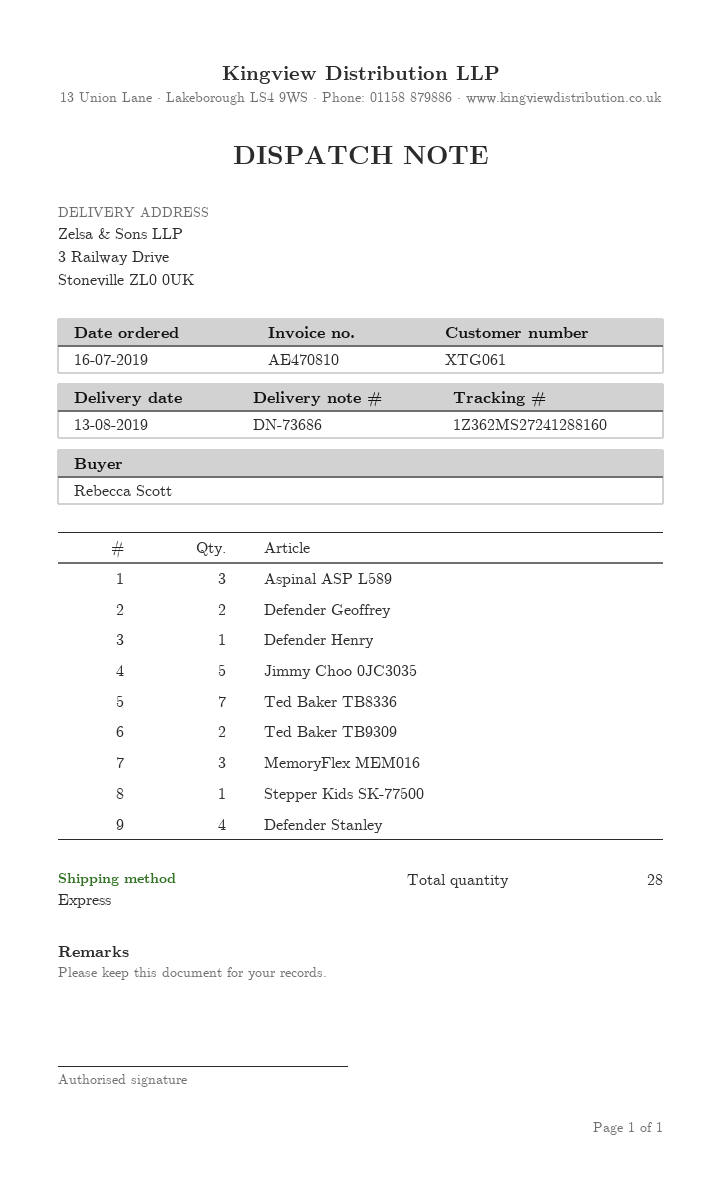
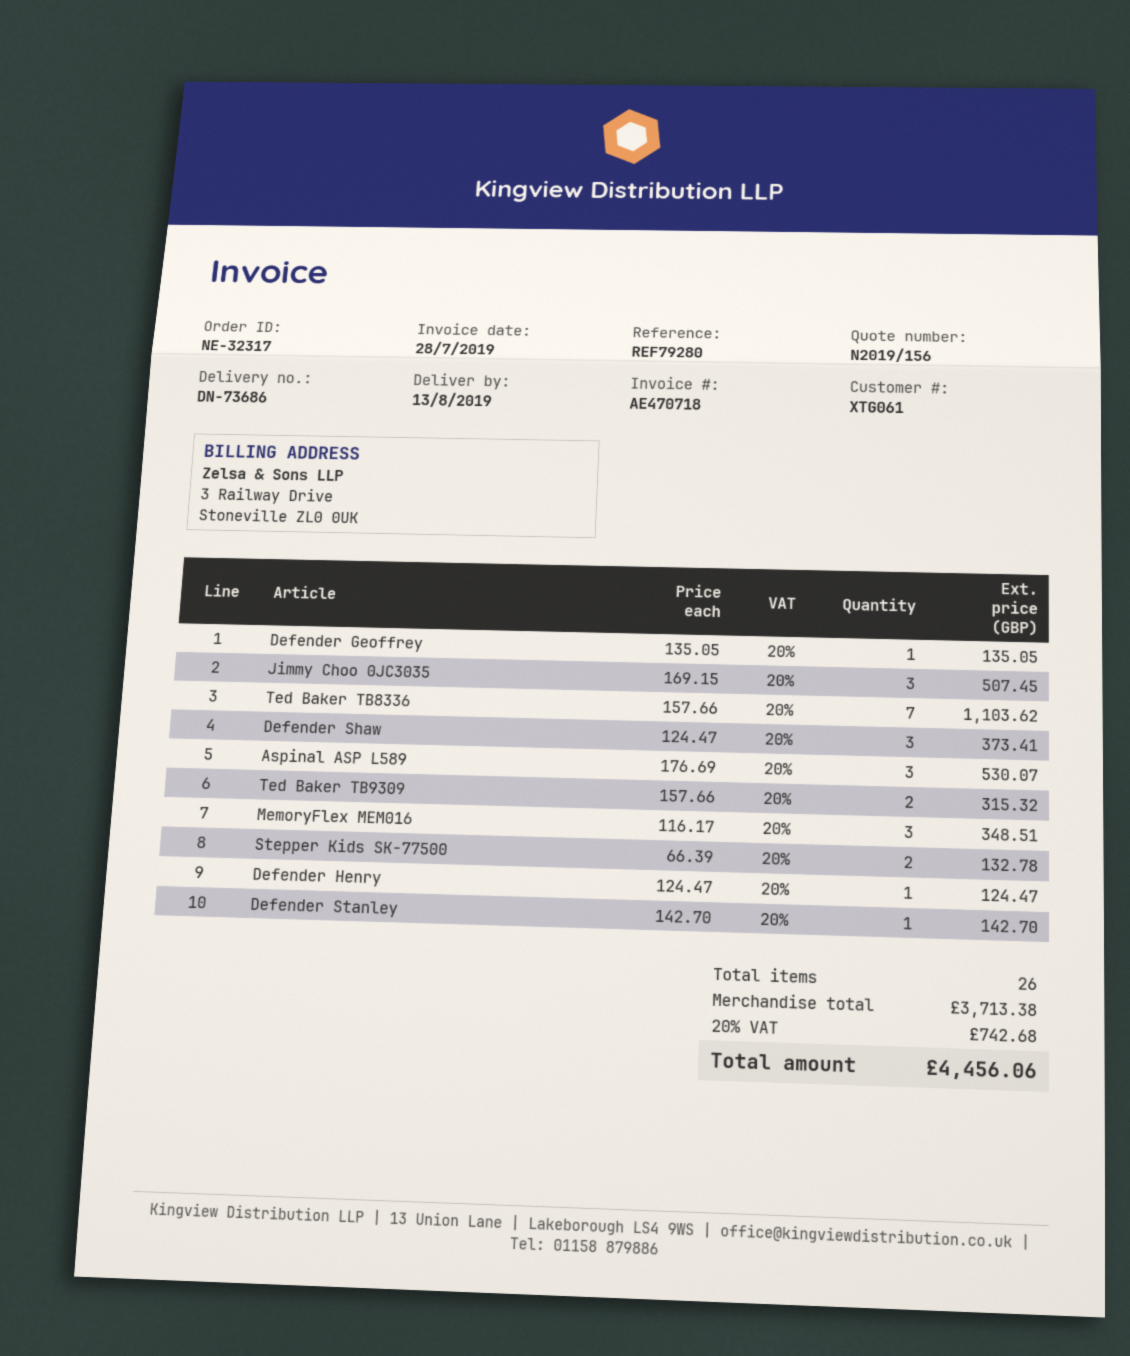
invoice number: AE470810 -> AE470718
Defender Geoffrey: 2 -> 1
Jimmy Choo 0JC3035: 5 -> 3
Stepper Kids SK-77500: 1 -> 2
Defender Stanley: 4 -> 1
Defender Shaw: none -> 3
total quantity: 28 -> 26

